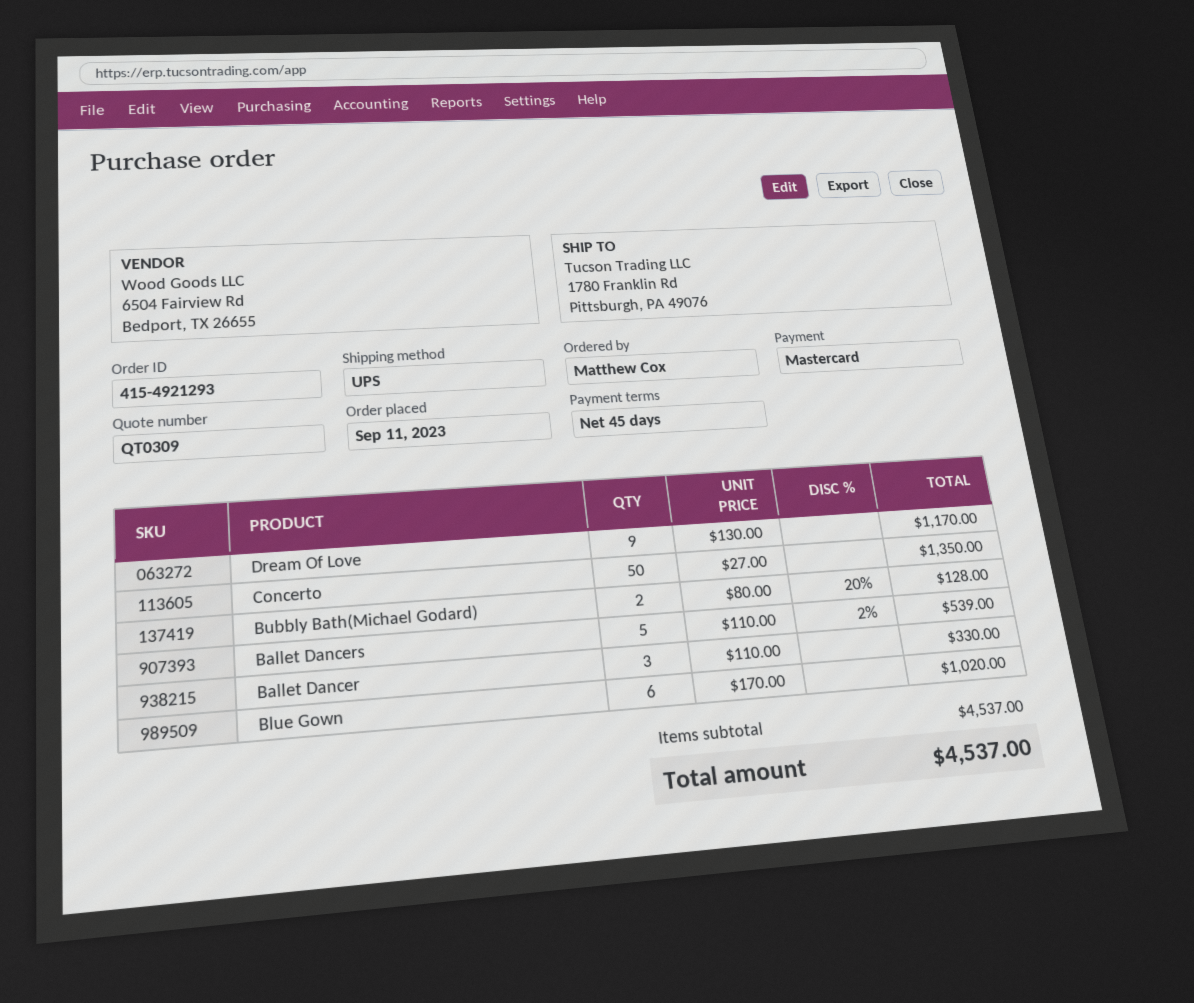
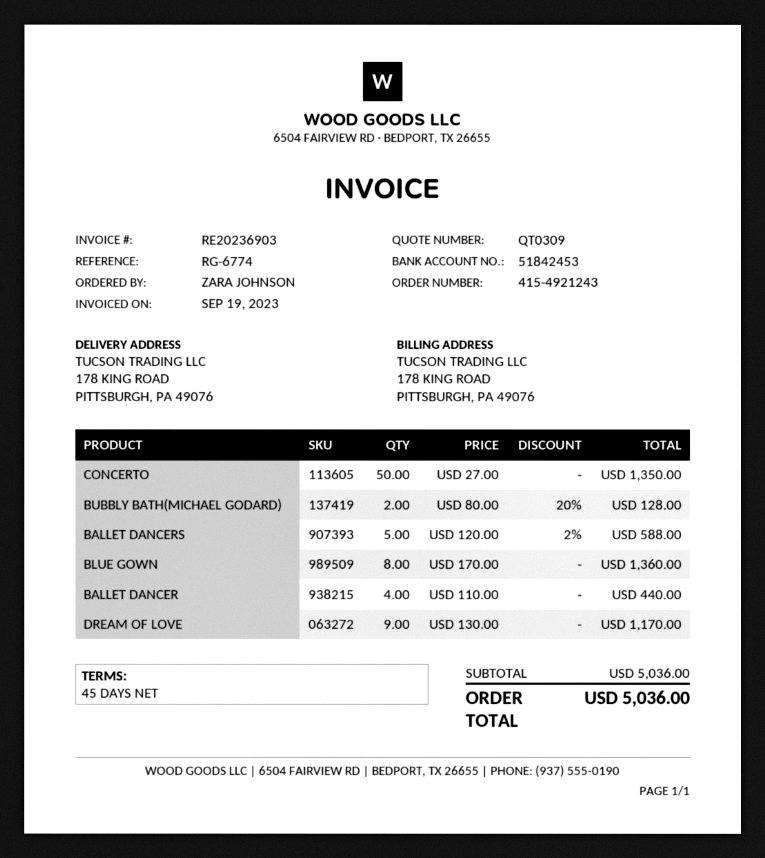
order number: 415-4921293 -> 415-4921243
ordered by: Matthew Cox -> ZARA JOHNSON
ship to: 1780 Franklin Rd, Pittsburgh, PA 49076 -> 178 KING ROAD, PITTSBURGH, PA 49076
Ballet Dancers: 5 x 110.00 - 2% = 539.00 -> 5 x 120.00 - 2% = 588.00
Ballet Dancer: 3 x 110.00 = 330.00 -> 4 x 110.00 = 440.00
Blue Gown: 6 x 170.00 = 1020.00 -> 8 x 170.00 = 1360.00
subtotal: 4537.00 -> 5036.00
total: 4537.00 -> 5036.00

